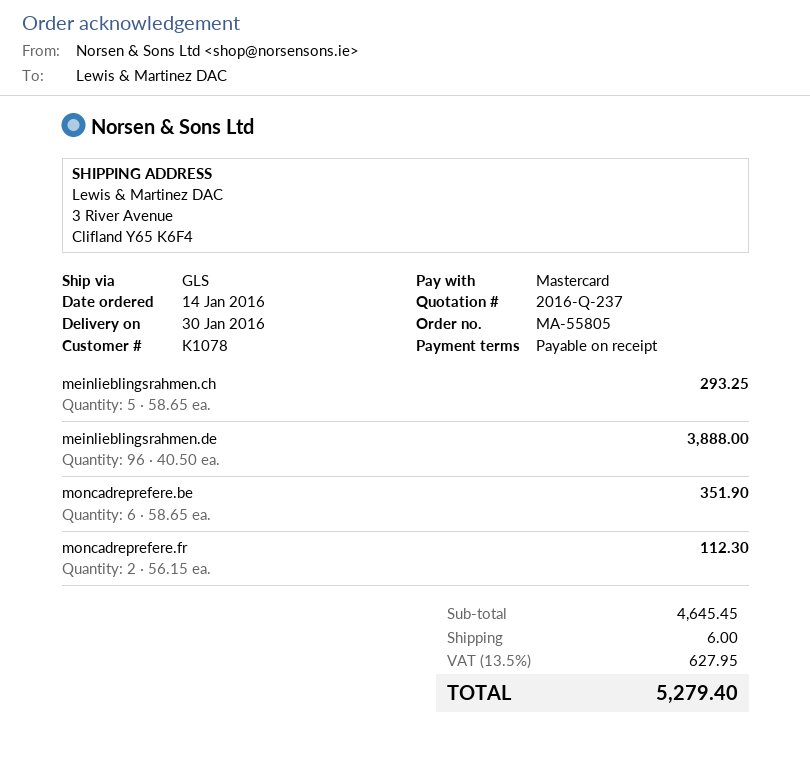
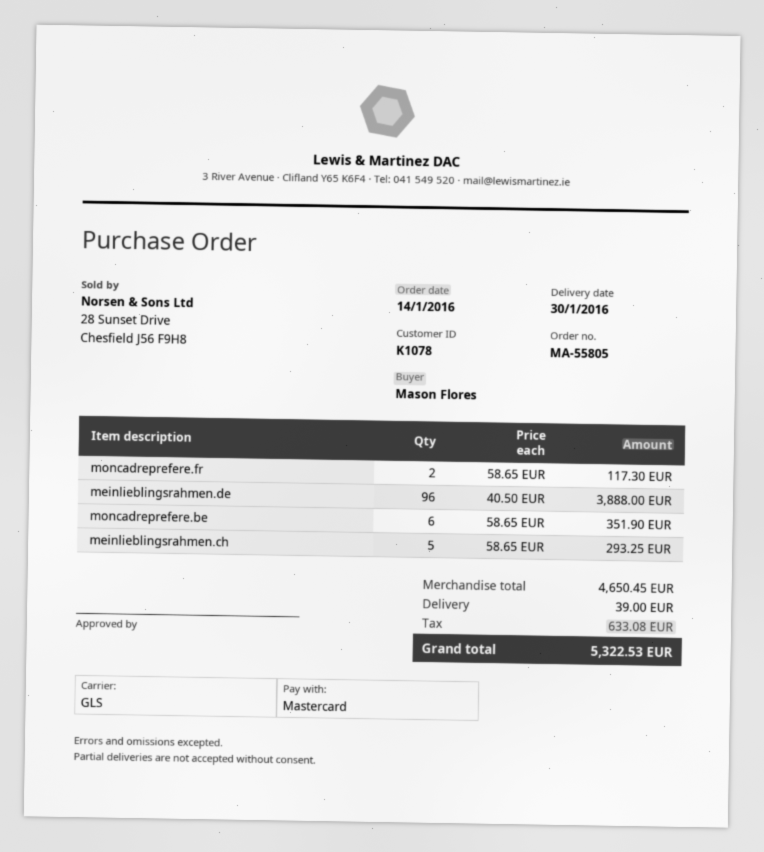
moncadreprefere.fr: 2 x 56.15 = 112.30 -> 2 x 58.65 = 117.30
subtotal: 4645.45 -> 4650.45
shipping: 6.00 -> 39.00
tax: 627.95 -> 633.08
total: 5279.40 -> 5322.53

